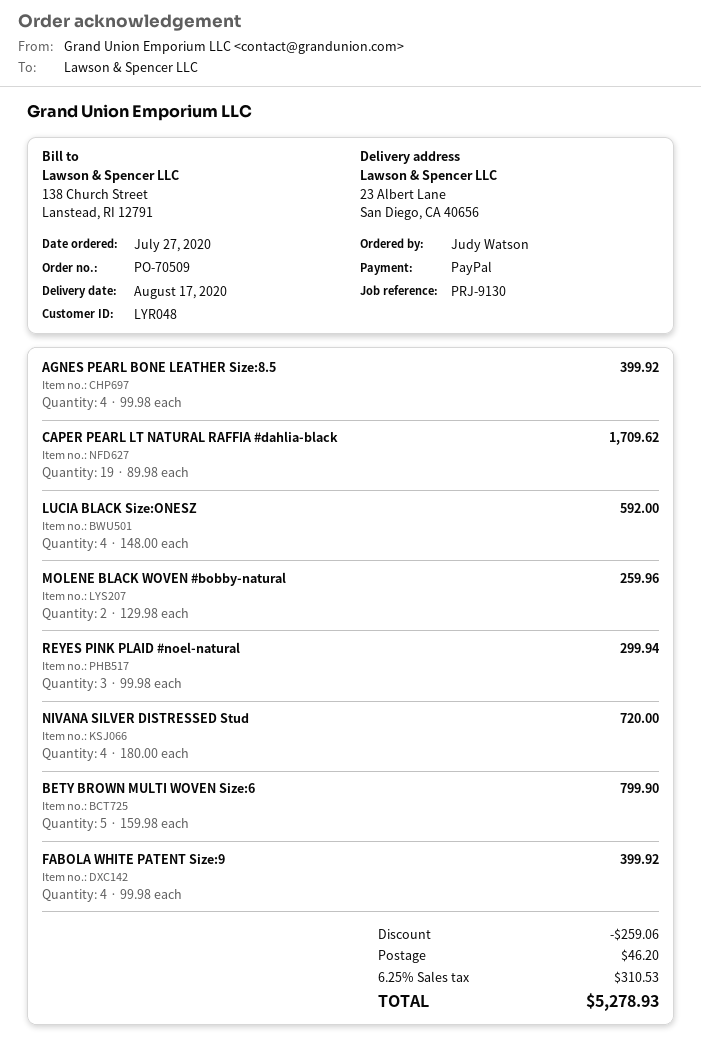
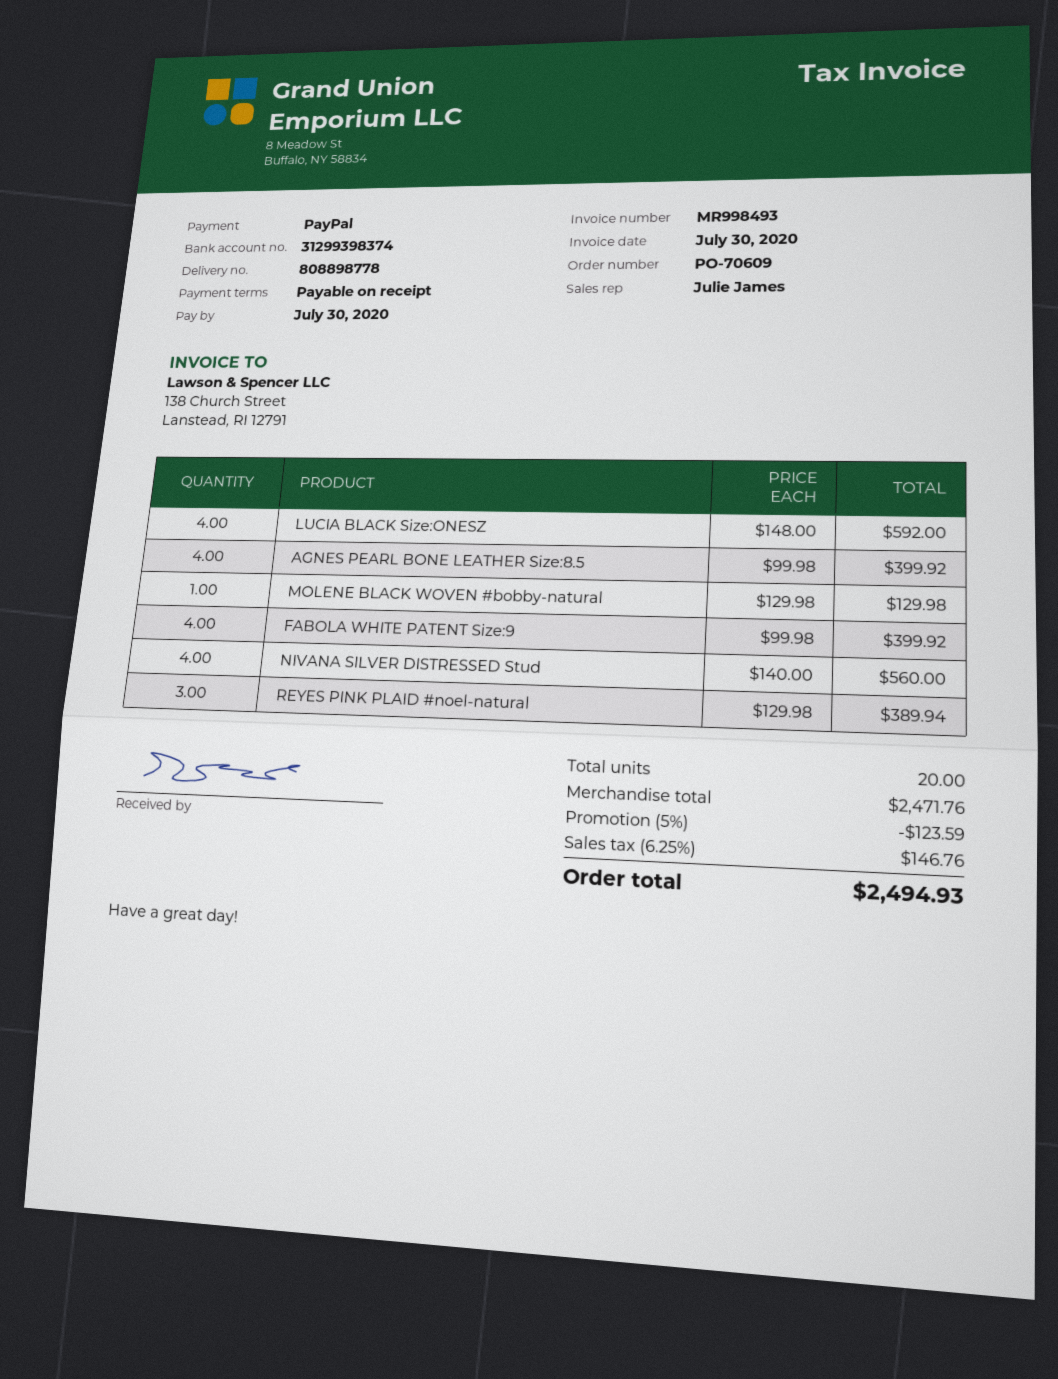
order number: PO-70509 -> PO-70609
CAPER PEARL LT NATURAL RAFFIA #dahlia-black: 19 x 89.98 = 1709.62 -> none
MOLENE BLACK WOVEN #bobby-natural: 2 x 129.98 = 259.96 -> 1 x 129.98 = 129.98
REYES PINK PLAID #noel-natural: 3 x 99.98 = 299.94 -> 3 x 129.98 = 389.94
NIVANA SILVER DISTRESSED Stud: 4 x 180.00 = 720.00 -> 4 x 140.00 = 560.00
BETY BROWN MULTI WOVEN Size:6: 5 x 159.98 = 799.90 -> none
discount: 259.06 -> 123.59
shipping: 46.20 -> none
tax: 6.25% = 310.53 -> 6.25% = 146.76
total: 5278.93 -> 2494.93

